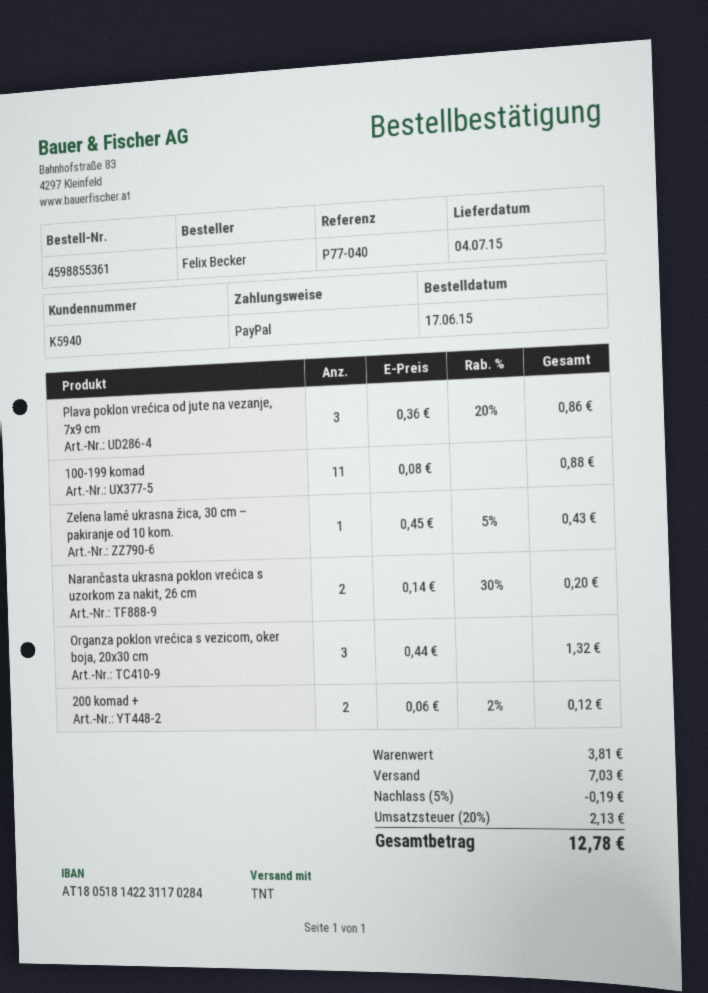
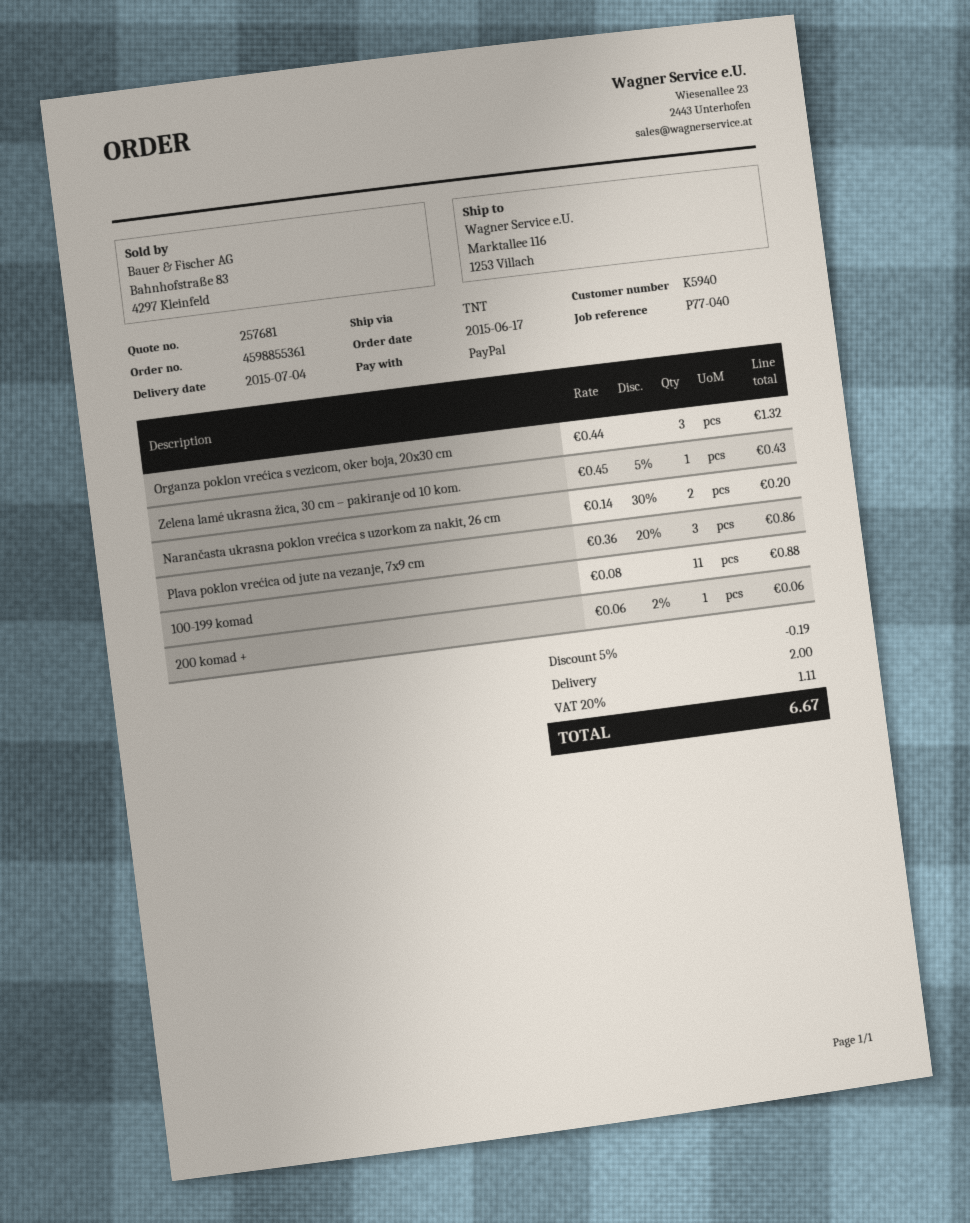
200 komad +: 2 x 0.06 - 2% = 0.12 -> 1 x 0.06 - 2% = 0.06
shipping: 7.03 -> 2.00
tax: 20% = 2.13 -> 20% = 1.11
total: 12.78 -> 6.67

